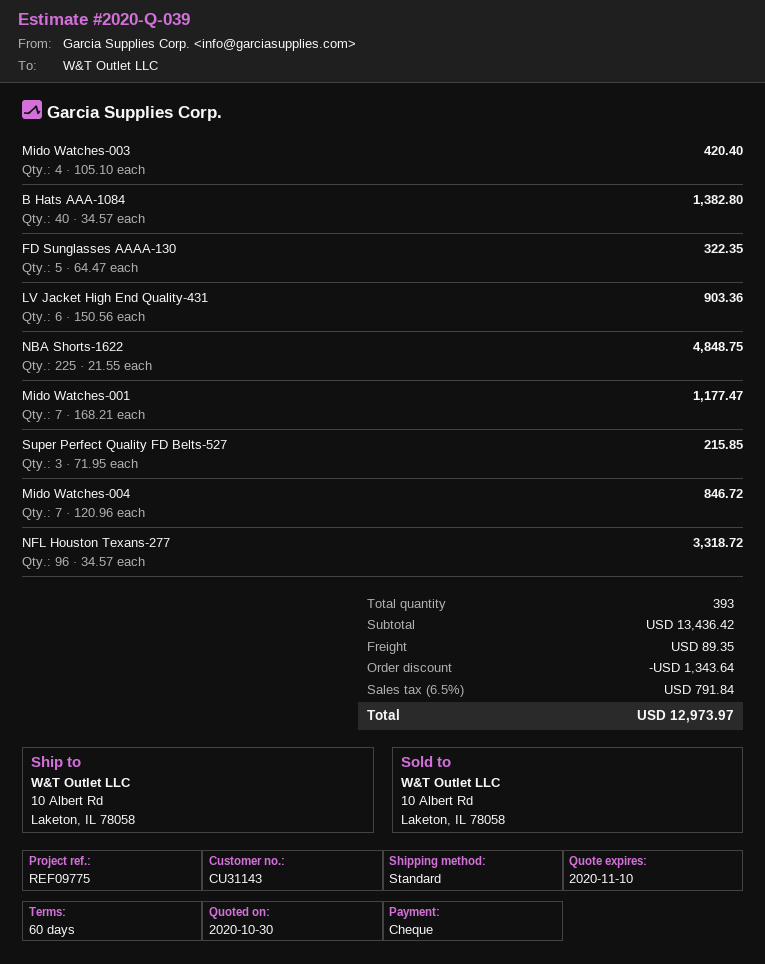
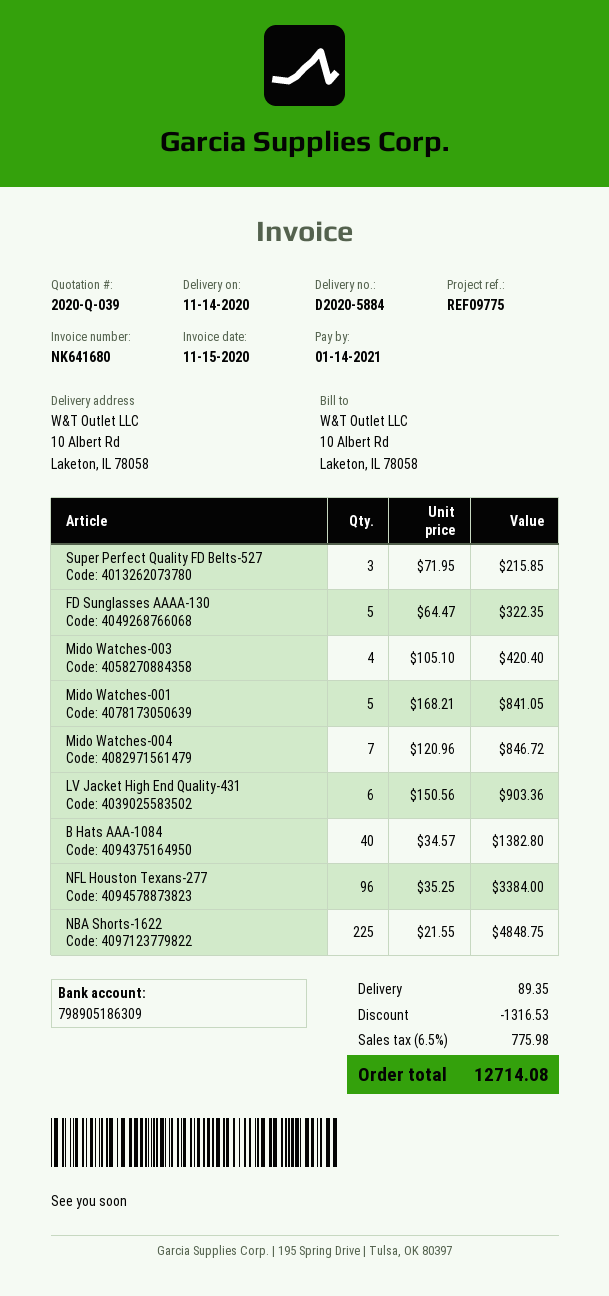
Mido Watches-001: 7 x 168.21 = 1177.47 -> 5 x 168.21 = 841.05
NFL Houston Texans-277: 96 x 34.57 = 3318.72 -> 96 x 35.25 = 3384.00
discount: 1343.64 -> 1316.53
tax: 6.5% = 791.84 -> 6.5% = 775.98
total: 12973.97 -> 12714.08

